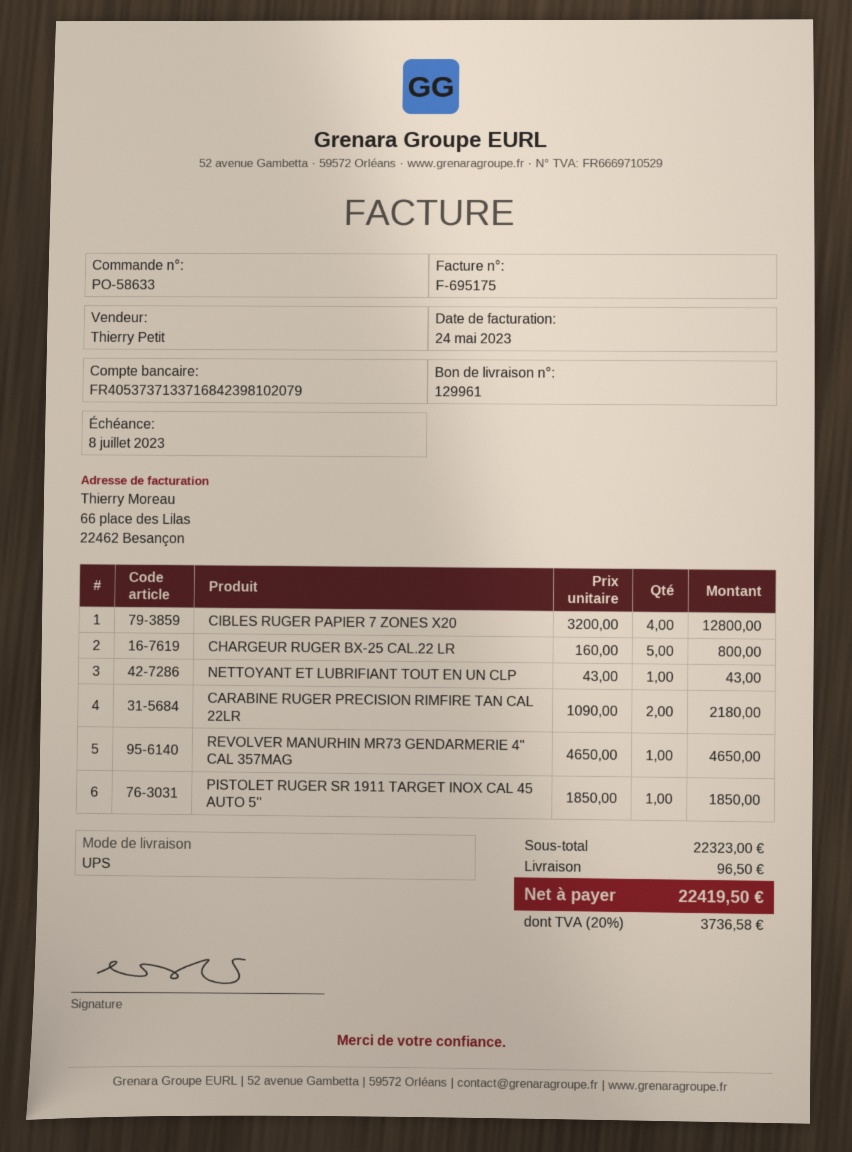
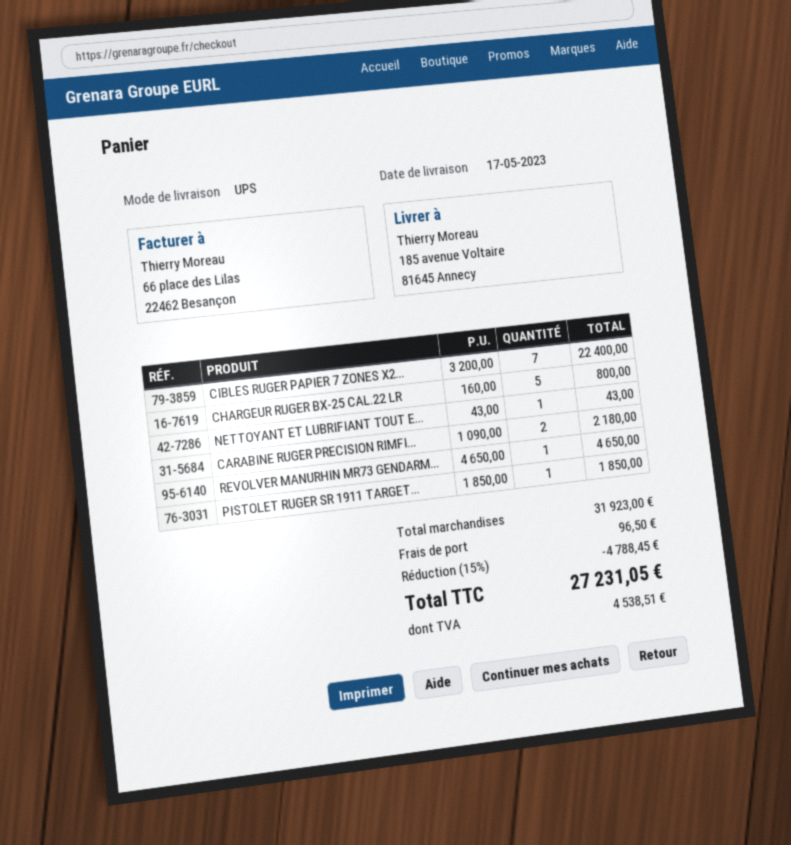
CIBLES RUGER PAPIER 7 ZONES X20: 4 x 3200.00 = 12800.00 -> 7 x 3200.00 = 22400.00
subtotal: 22323.00 -> 31923.00
discount: none -> 15% = 4788.45
tax: 3736.58 -> 4538.51
total: 22419.50 -> 27231.05

